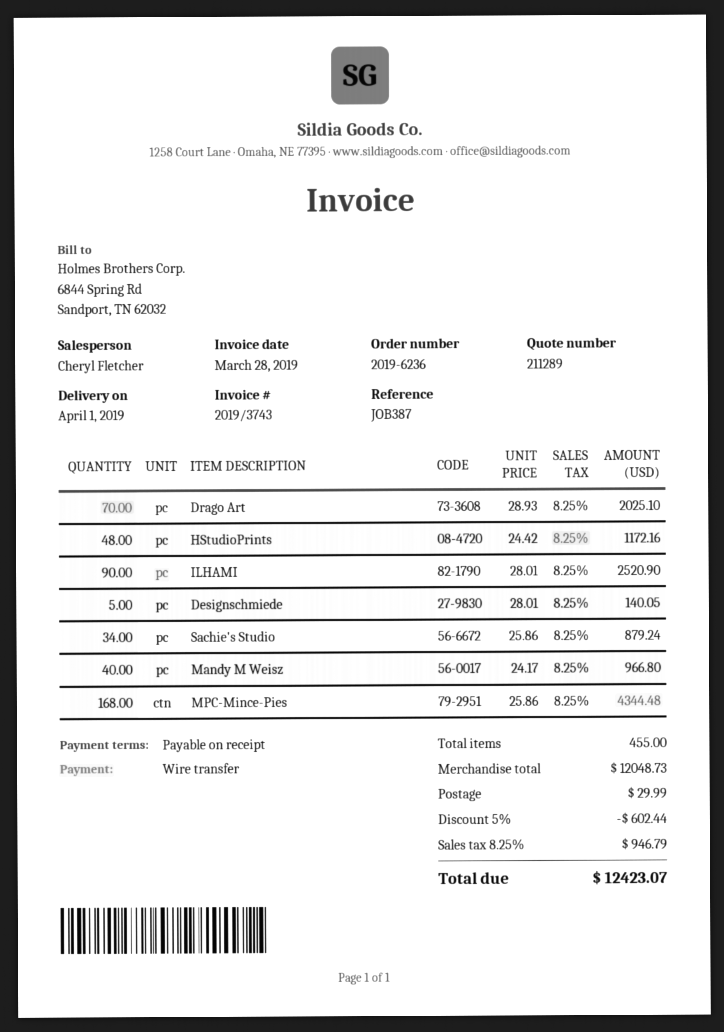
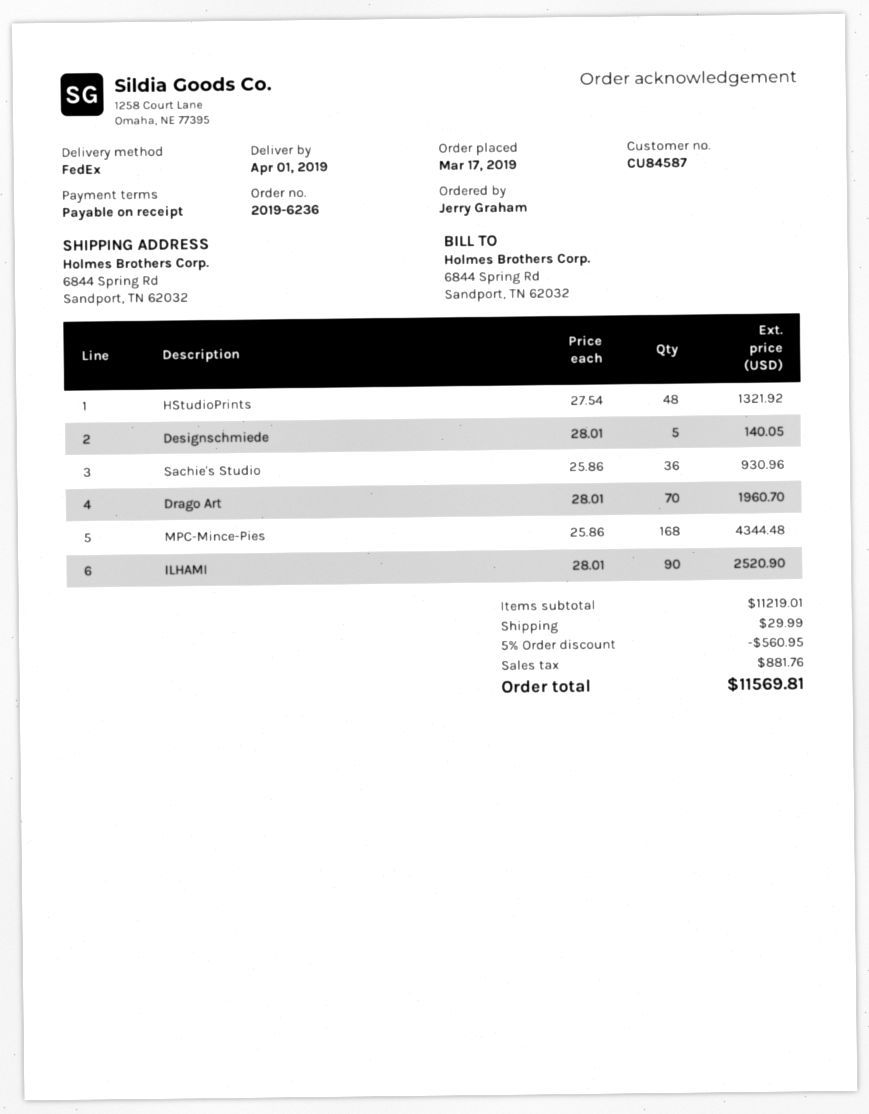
Drago Art: 70 x 28.93 = 2025.10 -> 70 x 28.01 = 1960.70
HStudioPrints: 48 x 24.42 = 1172.16 -> 48 x 27.54 = 1321.92
Sachie's Studio: 34 x 25.86 = 879.24 -> 36 x 25.86 = 930.96
Mandy M Weisz: 40 x 24.17 = 966.80 -> none
subtotal: 12048.73 -> 11219.01
discount: 5% = 602.44 -> 5% = 560.95
tax: 946.79 -> 881.76
total: 12423.07 -> 11569.81

